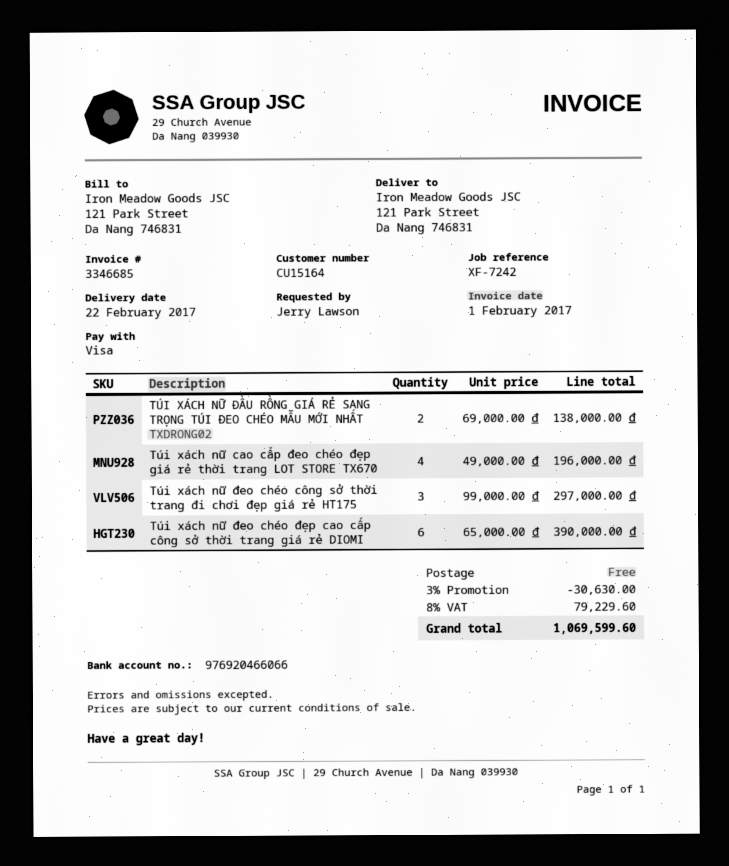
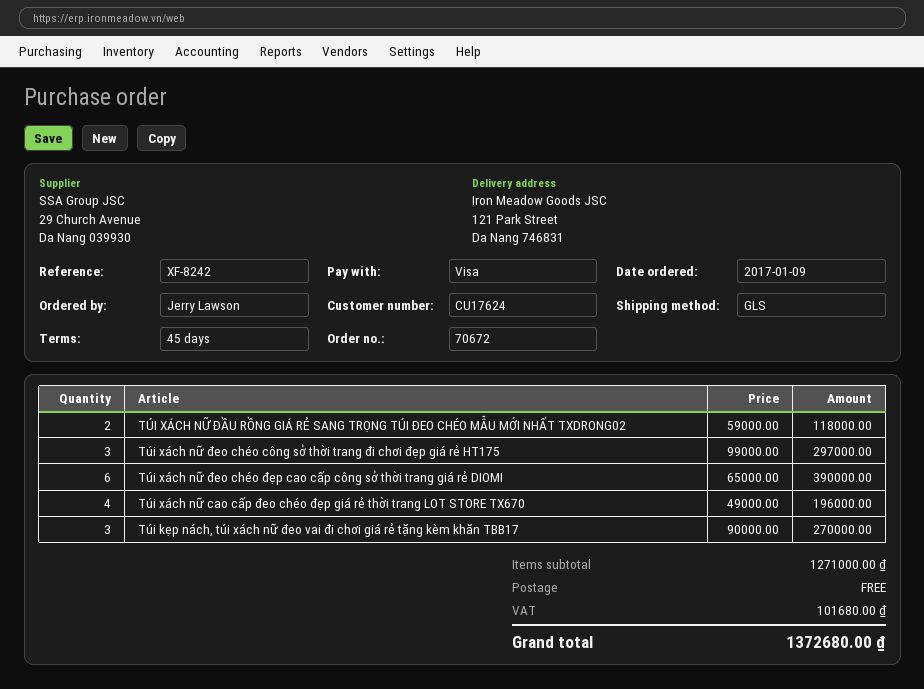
customer number: CU15164 -> CU17624
reference: XF-7242 -> XF-8242
TÚI XÁCH NỮ ĐẦU RỒNG GIÁ RẺ SANG TRỌNG TÚI ĐEO CHÉO MẪU MỚI NHẤT TXDRONG02: 2 x 69000.00 = 138000.00 -> 2 x 59000.00 = 118000.00
Túi kẹp nách, túi xách nữ đeo vai đi chơi giá rẻ tặng kèm khăn TBB17: none -> 3 x 90000.00 = 270000.00
discount: 3% = 30630.00 -> none
tax: 79229.60 -> 101680.00
total: 1069599.60 -> 1372680.00

